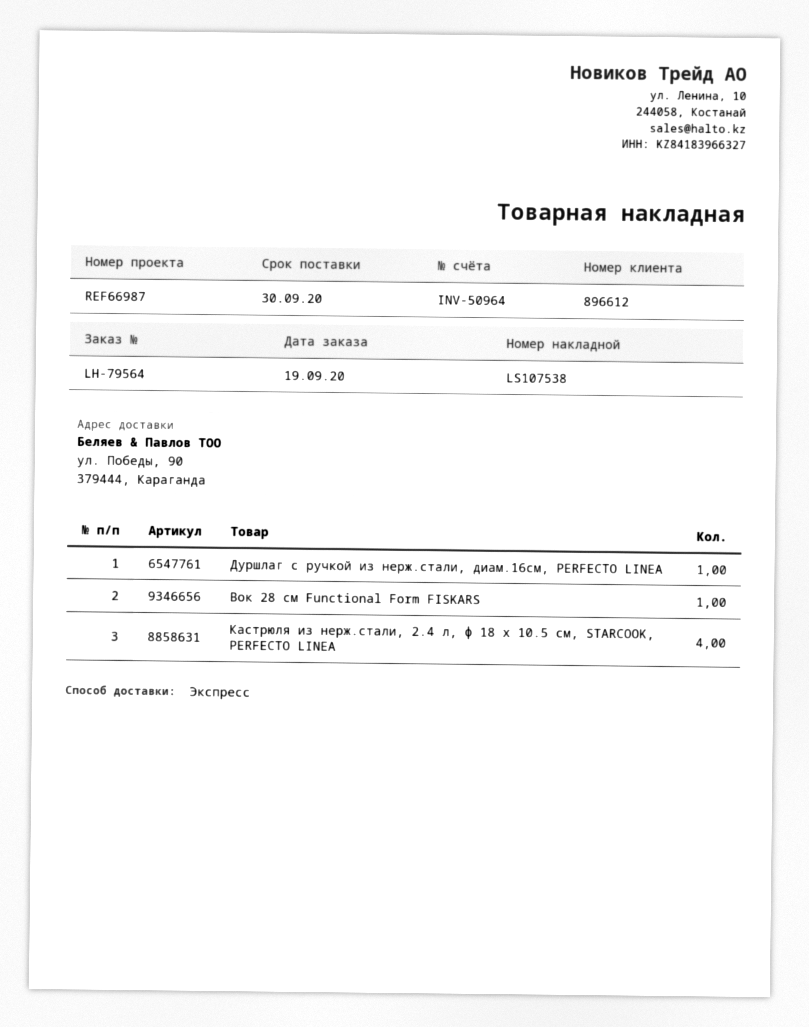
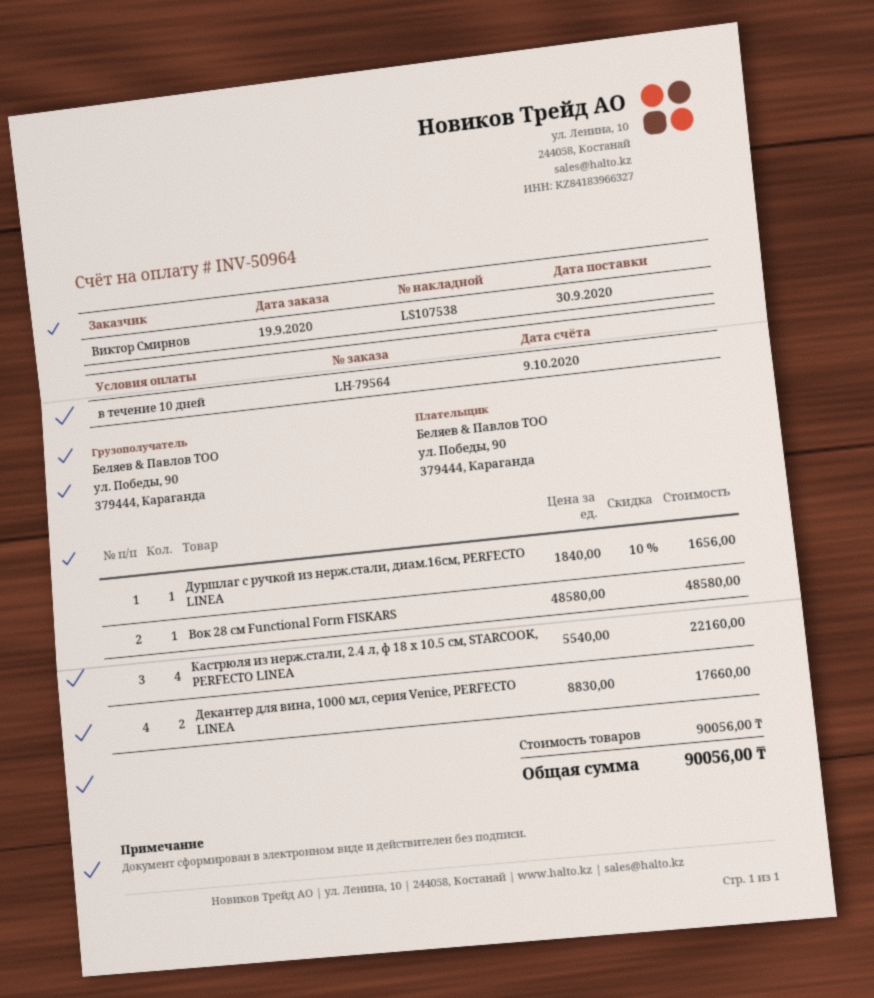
Декантер для вина, 1000 мл, серия Venice, PERFECTO LINEA: none -> 2

